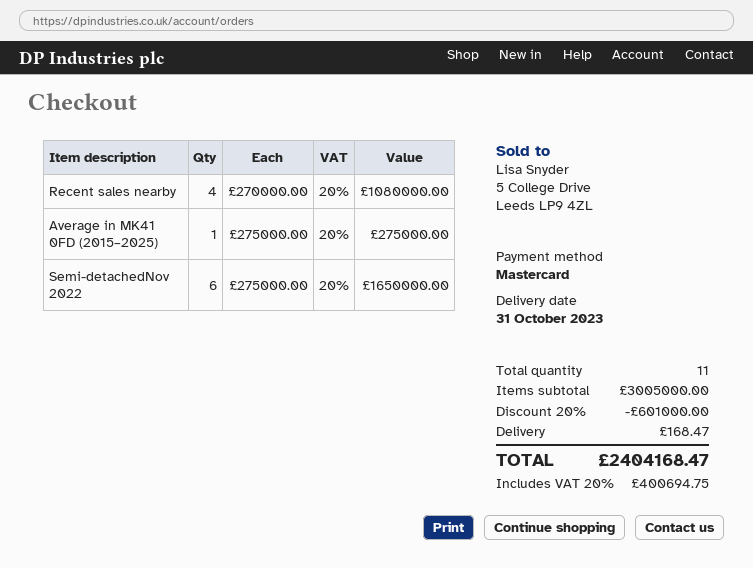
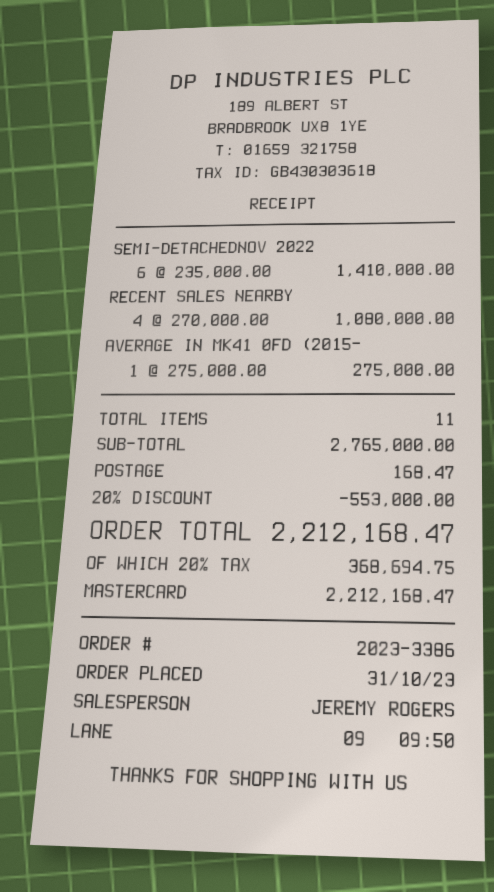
Semi-detachedNov 2022: 6 x 275000.00 = 1650000.00 -> 6 x 235000.00 = 1410000.00
subtotal: 3005000.00 -> 2765000.00
discount: 20% = 601000.00 -> 20% = 553000.00
tax: 20% = 400694.75 -> 20% = 368694.75
total: 2404168.47 -> 2212168.47

